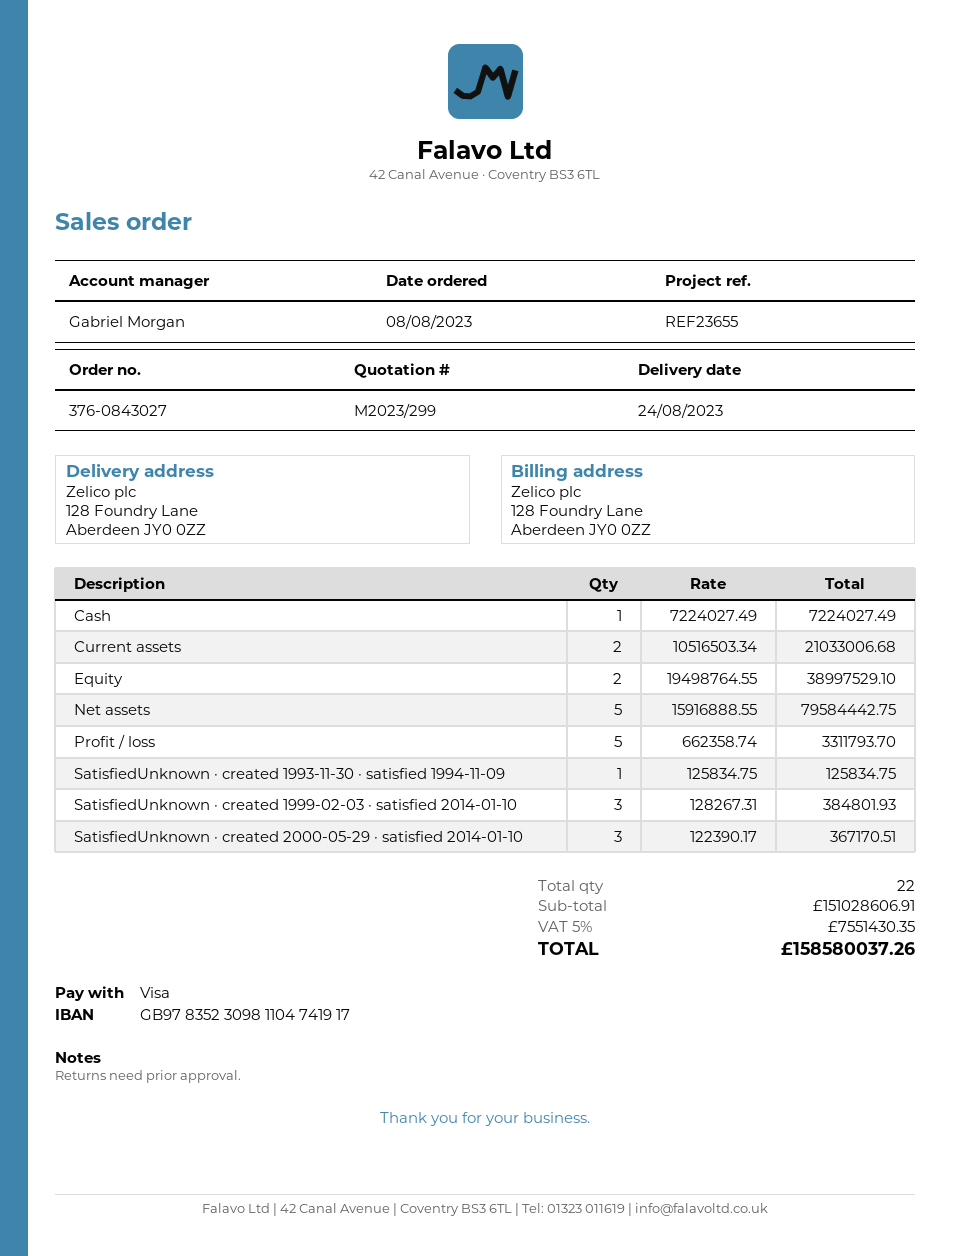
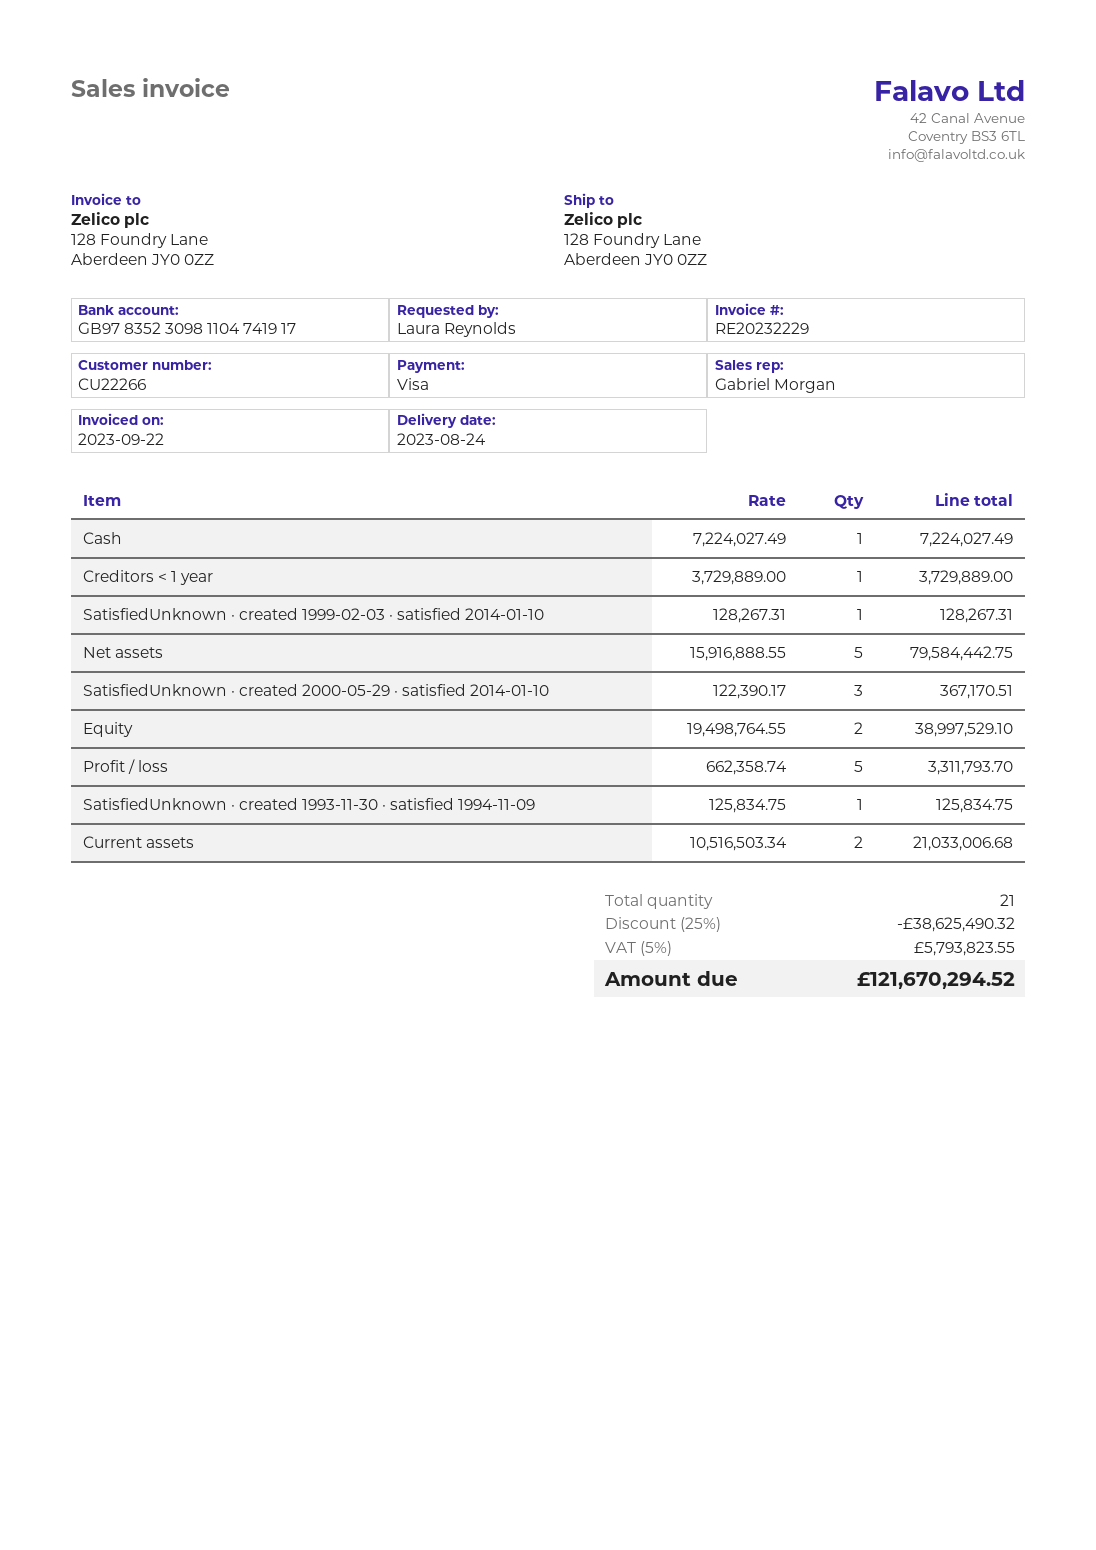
SatisfiedUnknown · created 1999-02-03 · satisfied 2014-01-10: 3 x 128267.31 = 384801.93 -> 1 x 128267.31 = 128267.31
Creditors < 1 year: none -> 1 x 3729889.00 = 3729889.00
total quantity: 22 -> 21
discount: none -> 25% = 38625490.32
tax: 5% = 7551430.35 -> 5% = 5793823.55
total: 158580037.26 -> 121670294.52

